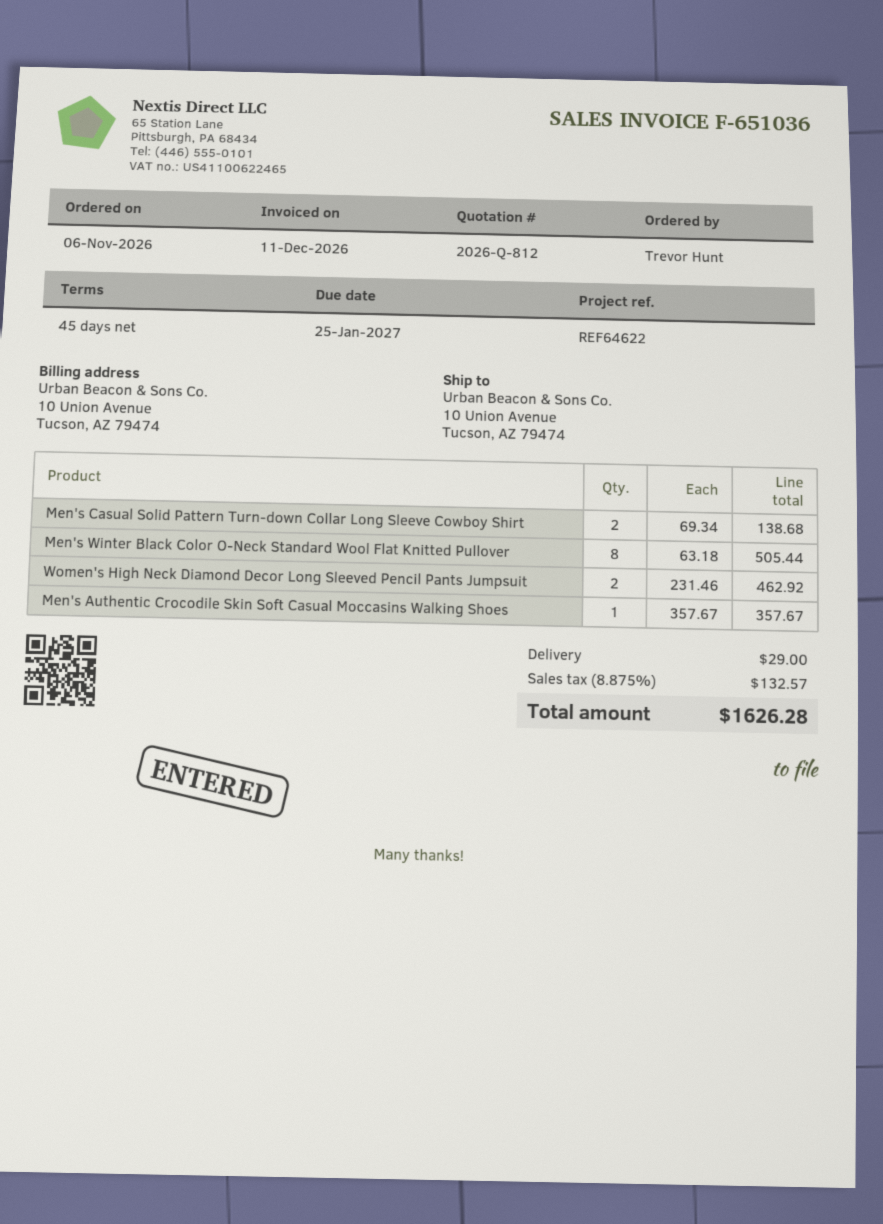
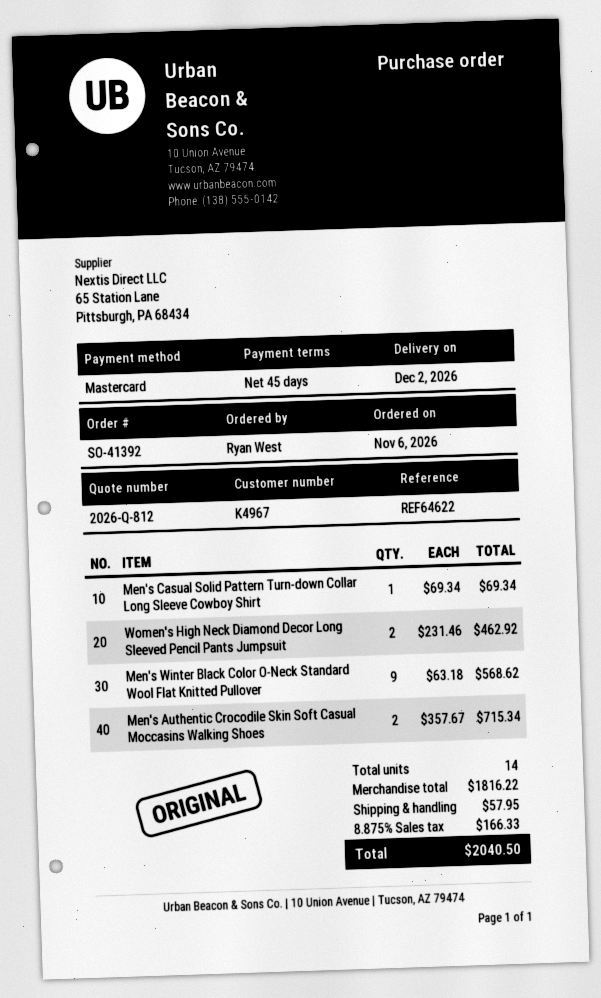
ordered by: Trevor Hunt -> Ryan West
Men's Casual Solid Pattern Turn-down Collar Long Sleeve Cowboy Shirt: 2 x 69.34 = 138.68 -> 1 x 69.34 = 69.34
Men's Winter Black Color O-Neck Standard Wool Flat Knitted Pullover: 8 x 63.18 = 505.44 -> 9 x 63.18 = 568.62
Men's Authentic Crocodile Skin Soft Casual Moccasins Walking Shoes: 1 x 357.67 = 357.67 -> 2 x 357.67 = 715.34
shipping: 29.00 -> 57.95
tax: 8.875% = 132.57 -> 8.875% = 166.33
total: 1626.28 -> 2040.50

